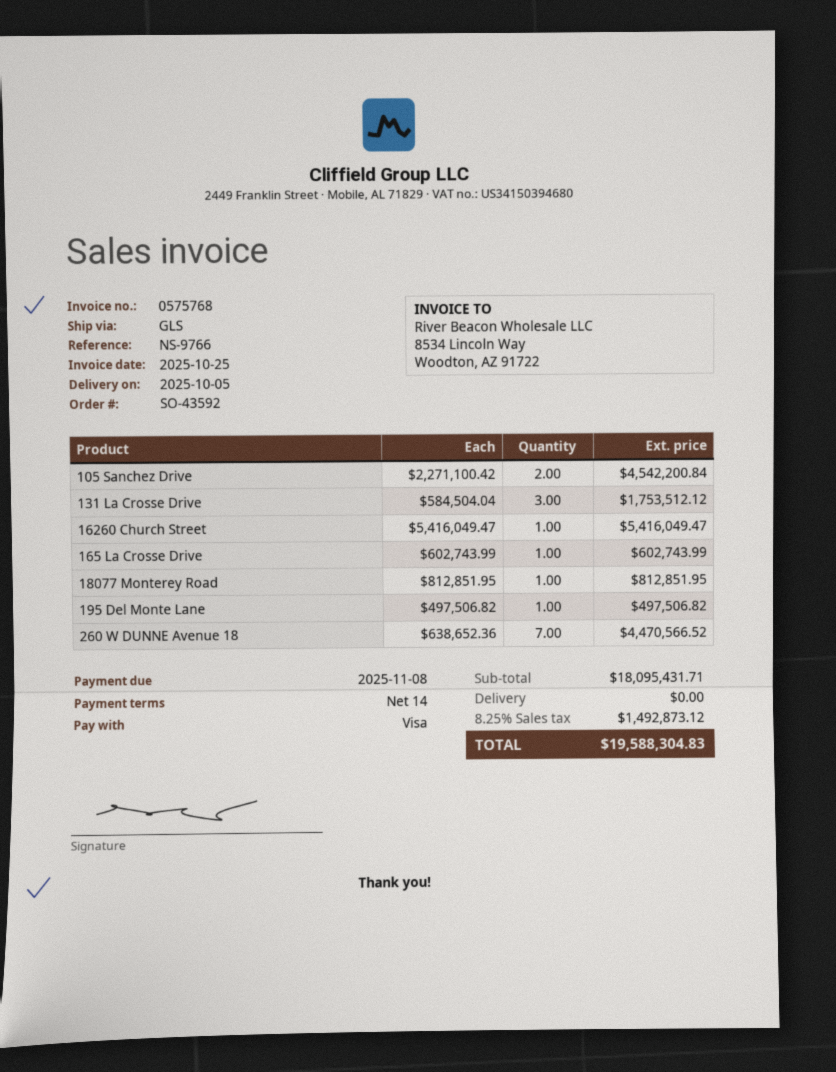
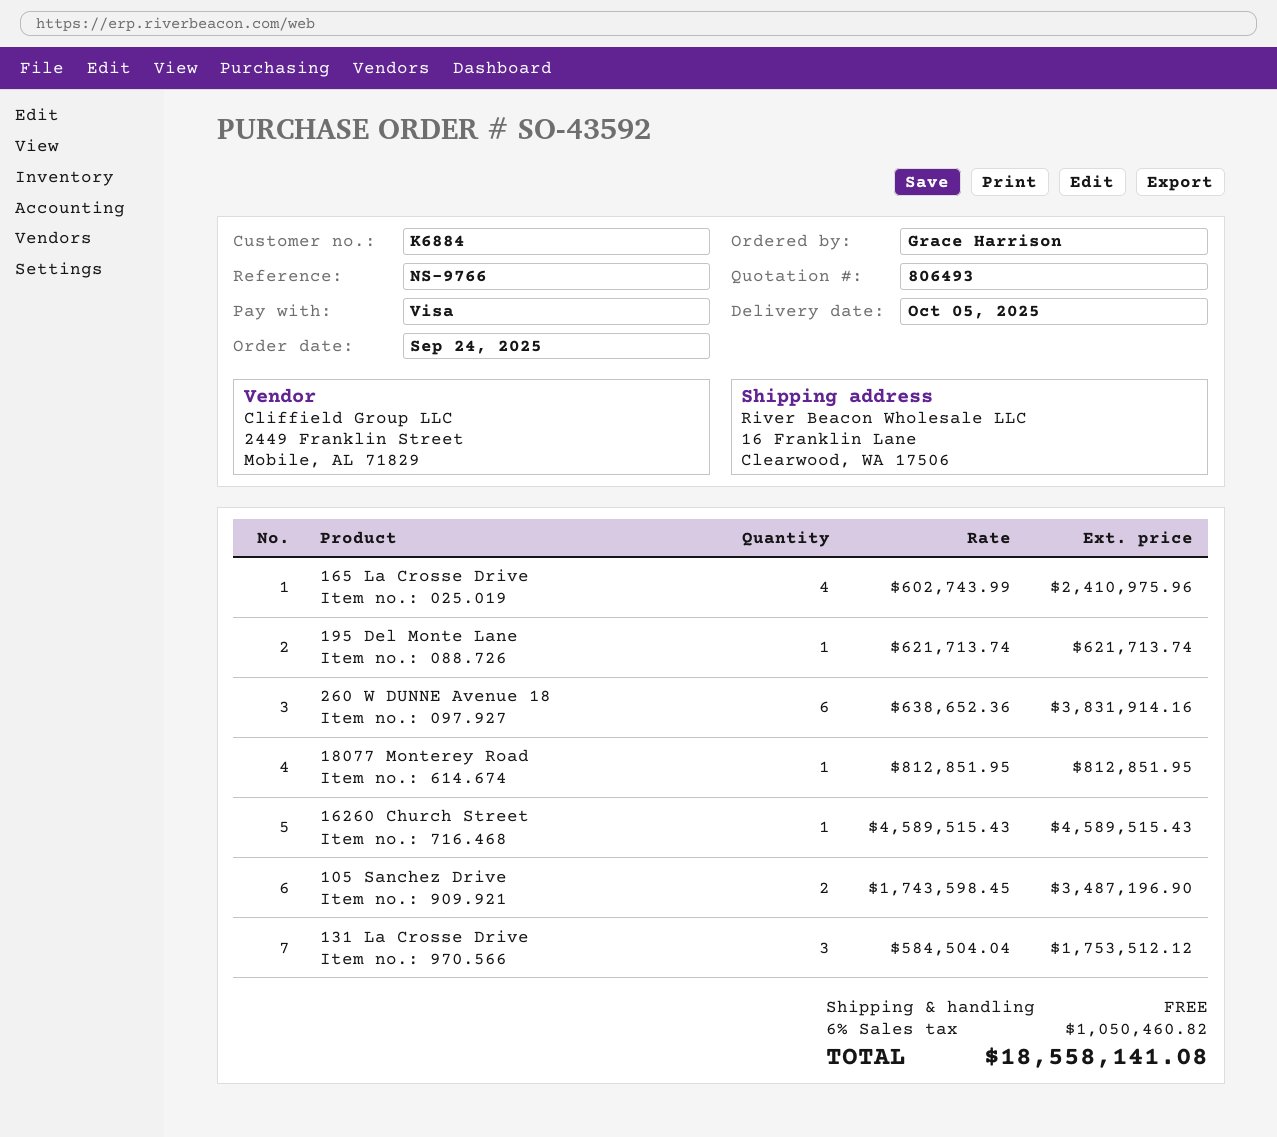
105 Sanchez Drive: 2 x 2271100.42 = 4542200.84 -> 2 x 1743598.45 = 3487196.90
16260 Church Street: 1 x 5416049.47 = 5416049.47 -> 1 x 4589515.43 = 4589515.43
165 La Crosse Drive: 1 x 602743.99 = 602743.99 -> 4 x 602743.99 = 2410975.96
195 Del Monte Lane: 1 x 497506.82 = 497506.82 -> 1 x 621713.74 = 621713.74
260 W DUNNE Avenue 18: 7 x 638652.36 = 4470566.52 -> 6 x 638652.36 = 3831914.16
tax: 8.25% = 1492873.12 -> 6% = 1050460.82
total: 19588304.83 -> 18558141.08

